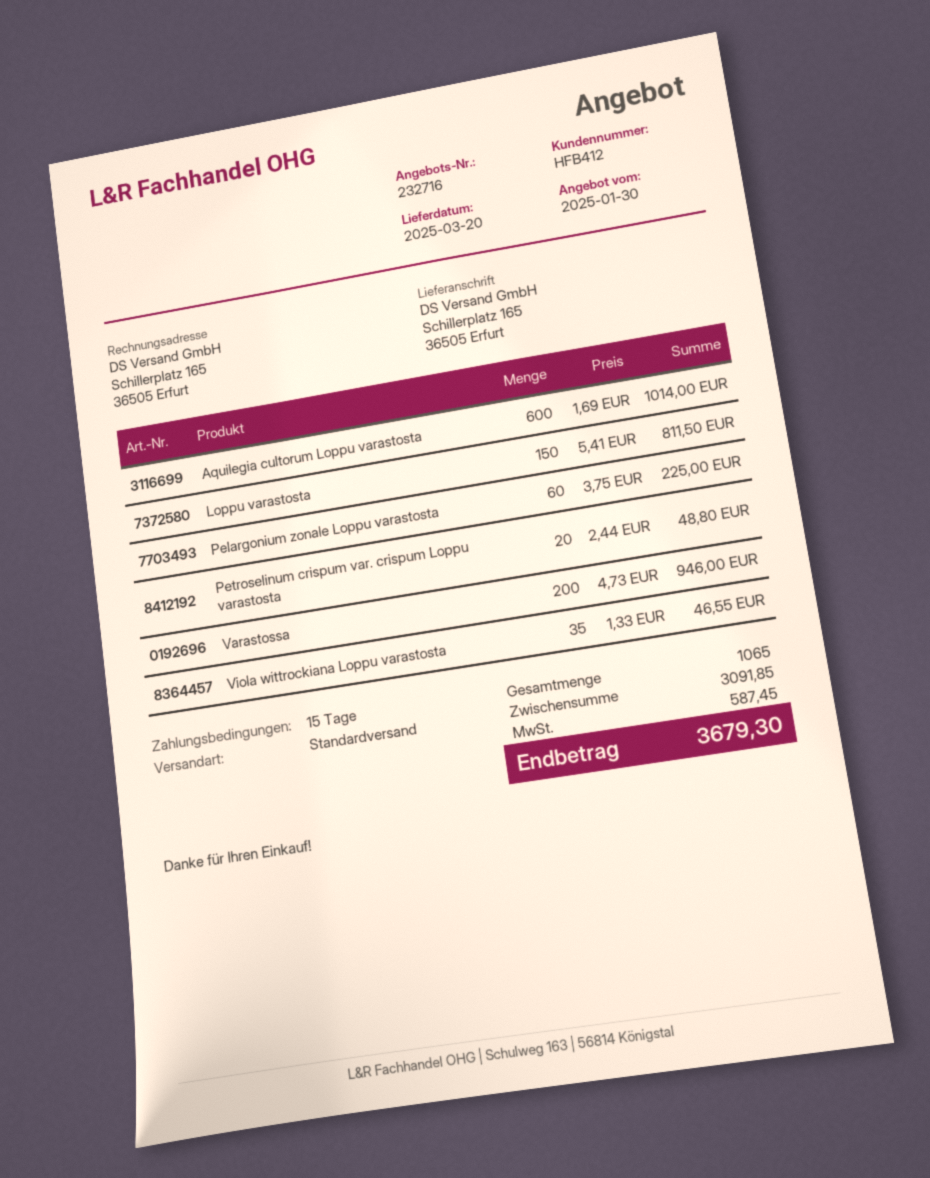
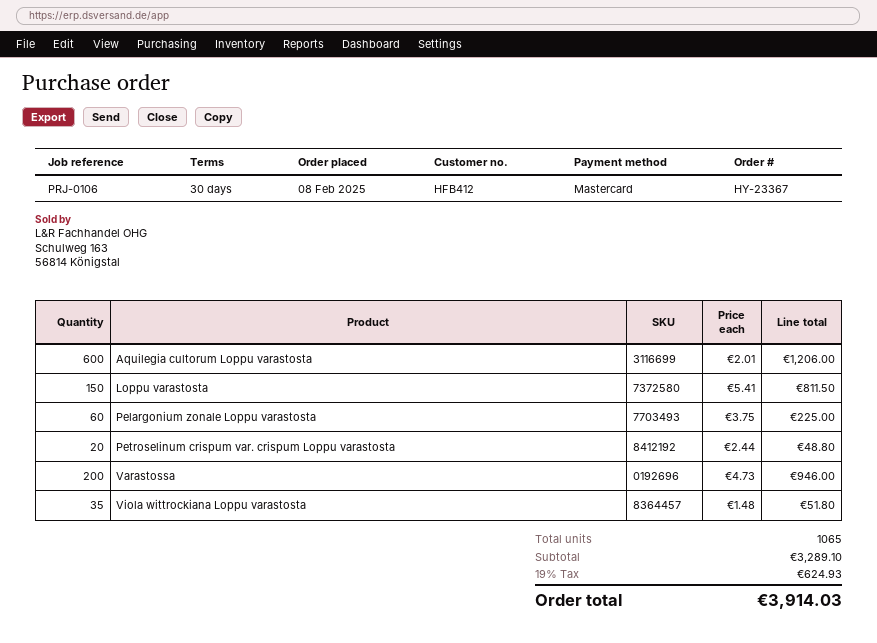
payment terms: 15 days -> 30 days
Aquilegia cultorum Loppu varastosta: 600 x 1.69 = 1014.00 -> 600 x 2.01 = 1206.00
Viola wittrockiana Loppu varastosta: 35 x 1.33 = 46.55 -> 35 x 1.48 = 51.80
subtotal: 3091.85 -> 3289.10
tax: 587.45 -> 624.93
total: 3679.30 -> 3914.03

